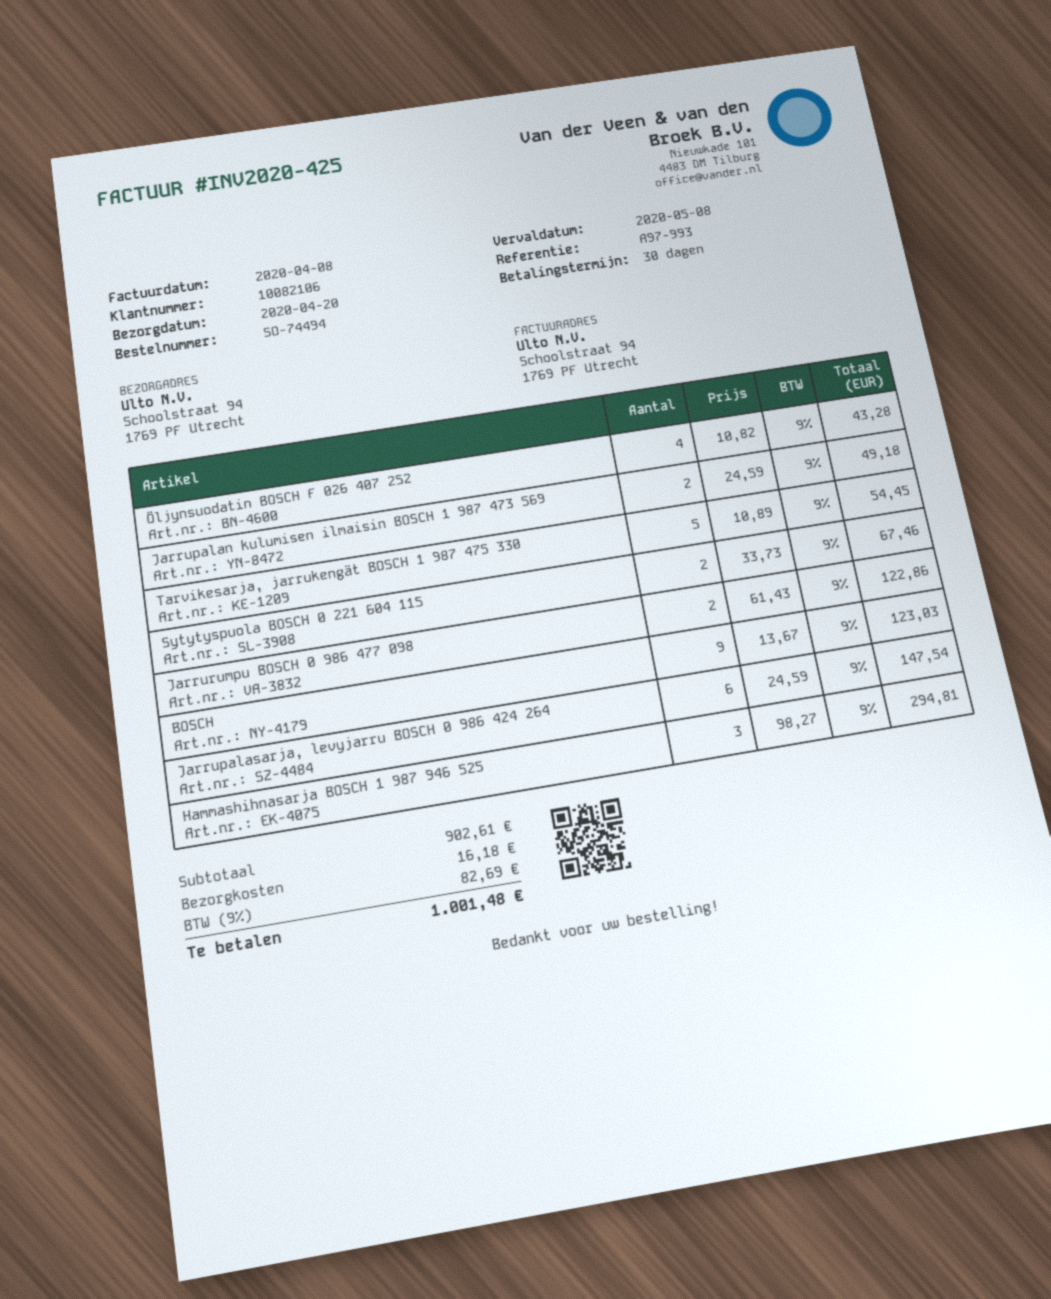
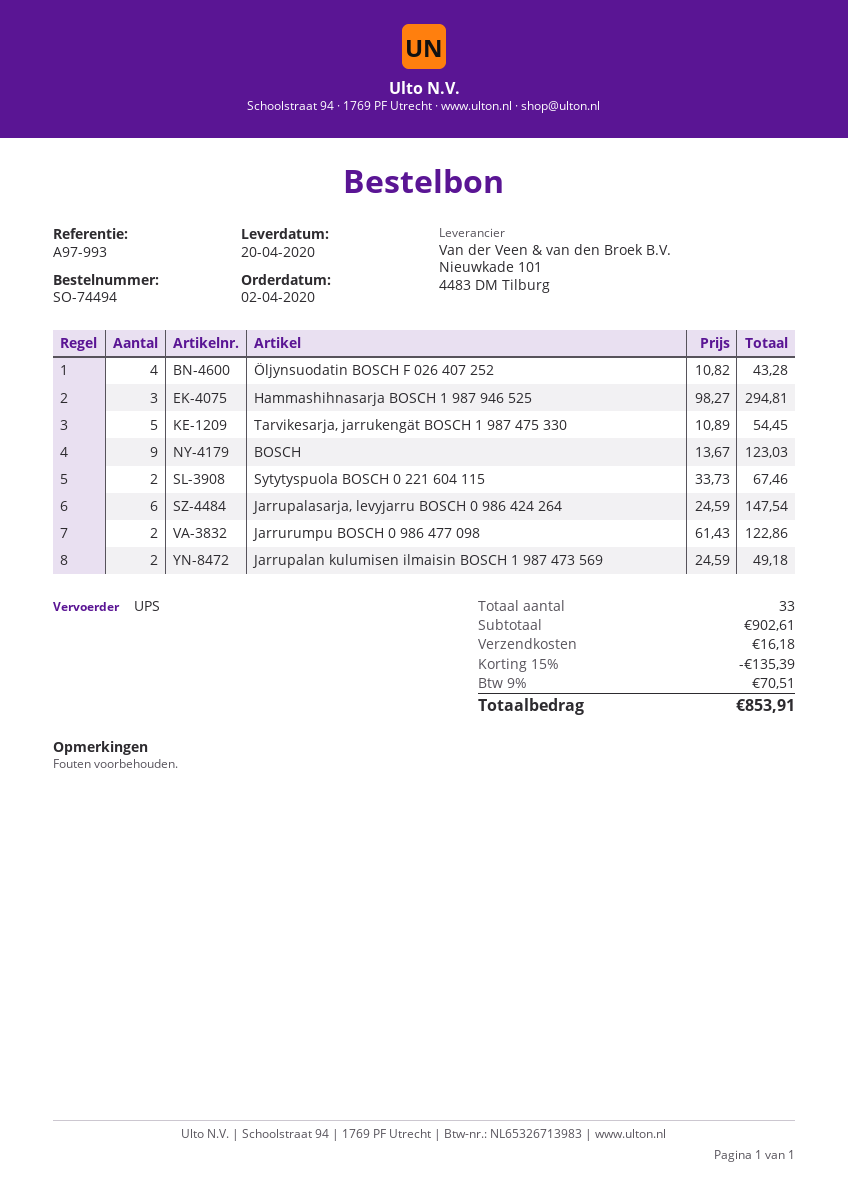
discount: none -> 15% = 135.39
tax: 9% = 82.69 -> 9% = 70.51
total: 1001.48 -> 853.91

